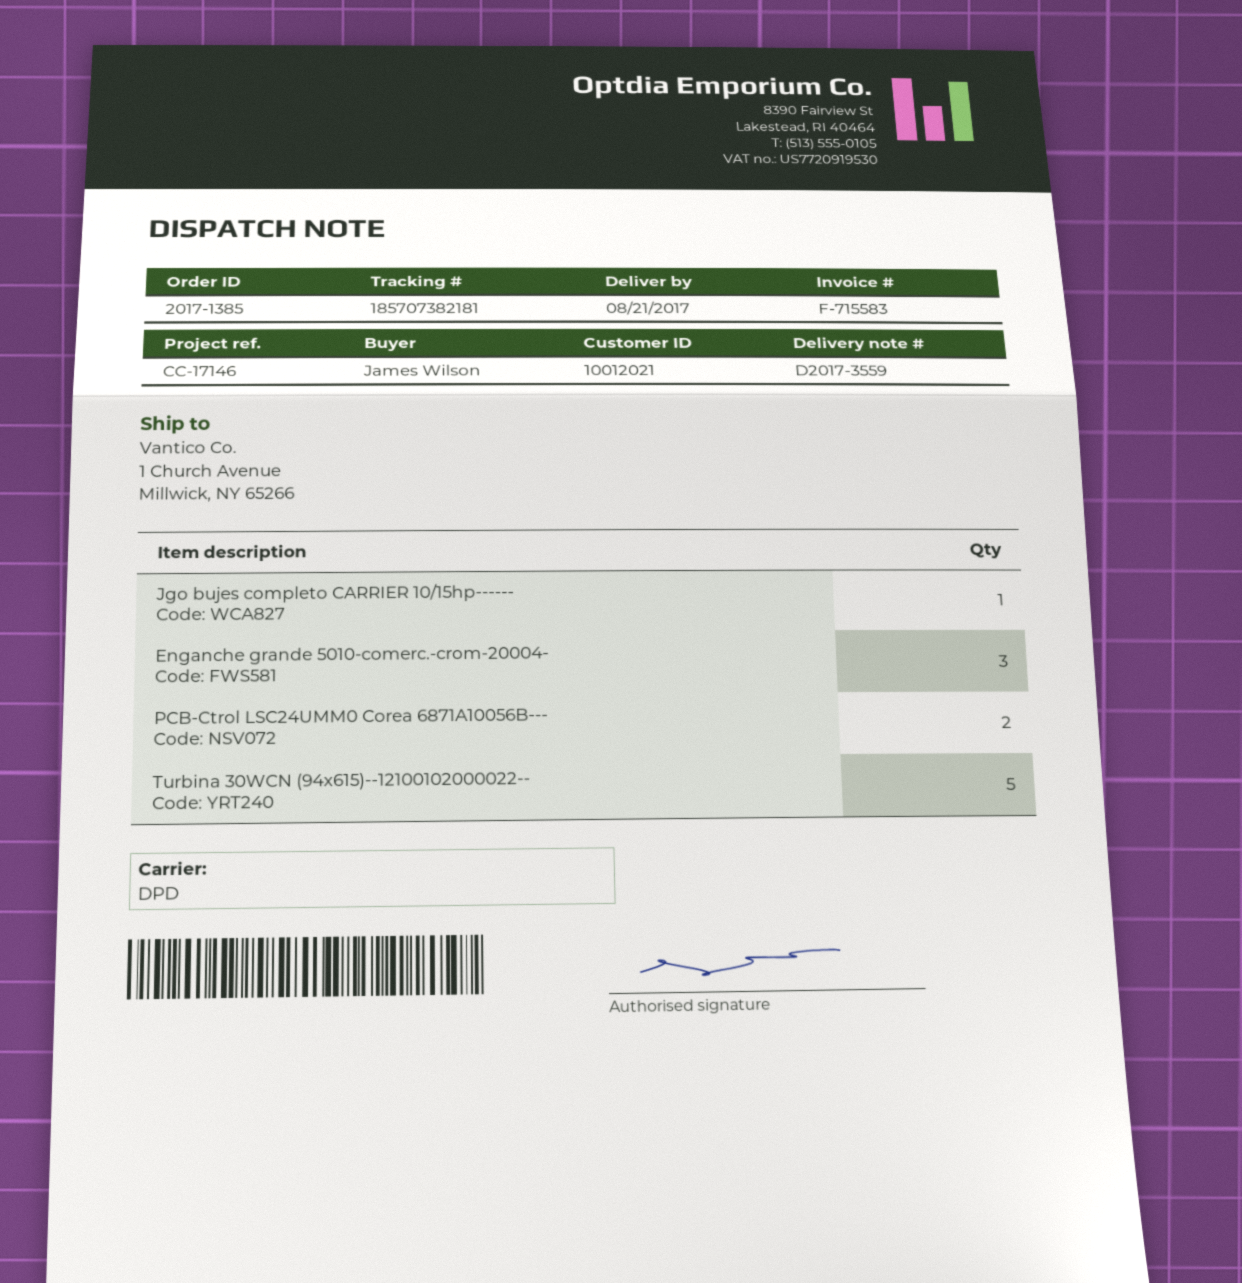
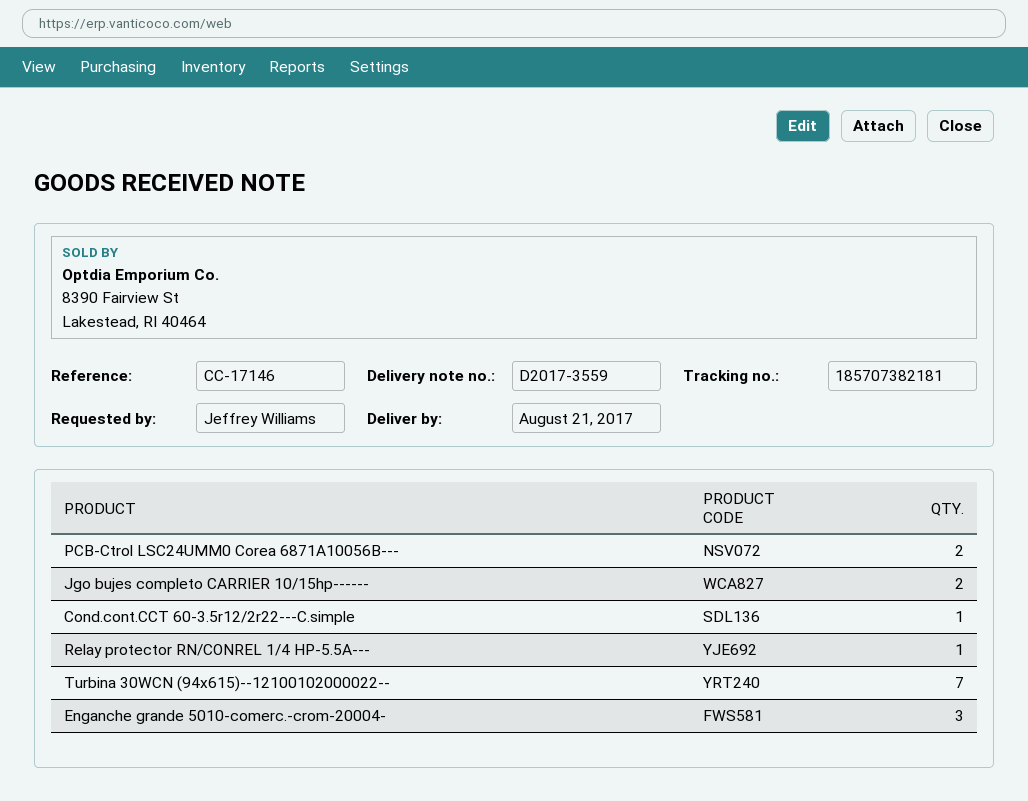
ordered by: James Wilson -> Jeffrey Williams
Jgo bujes completo CARRIER 10/15hp------: 1 -> 2
Turbina 30WCN (94x615)--12100102000022--: 5 -> 7
Cond.cont.CCT 60-3.5r12/2r22---C.simple: none -> 1
Relay protector RN/CONREL 1/4 HP-5.5A---: none -> 1

